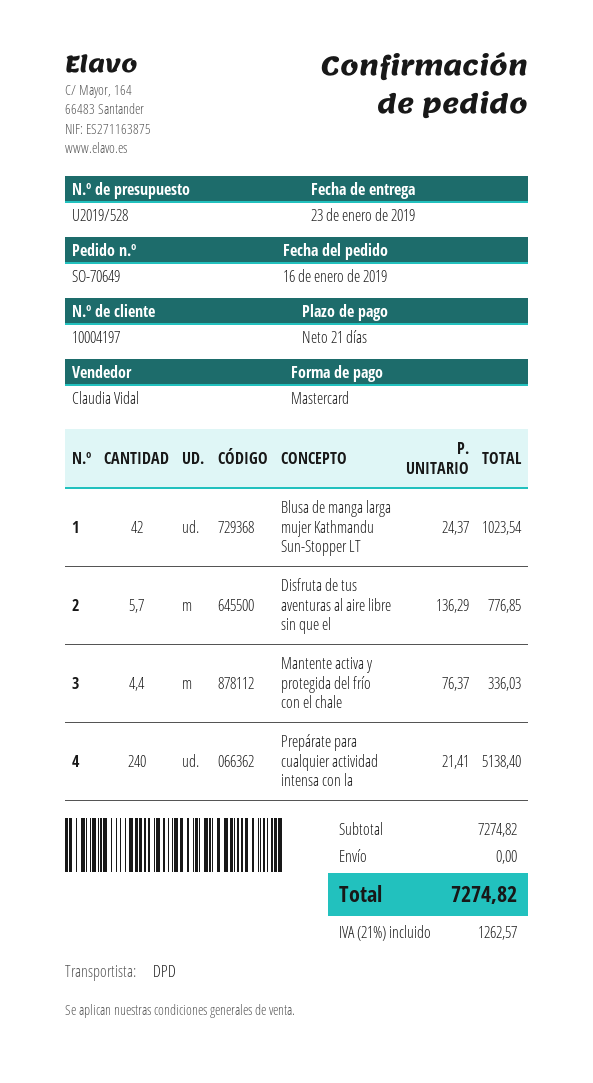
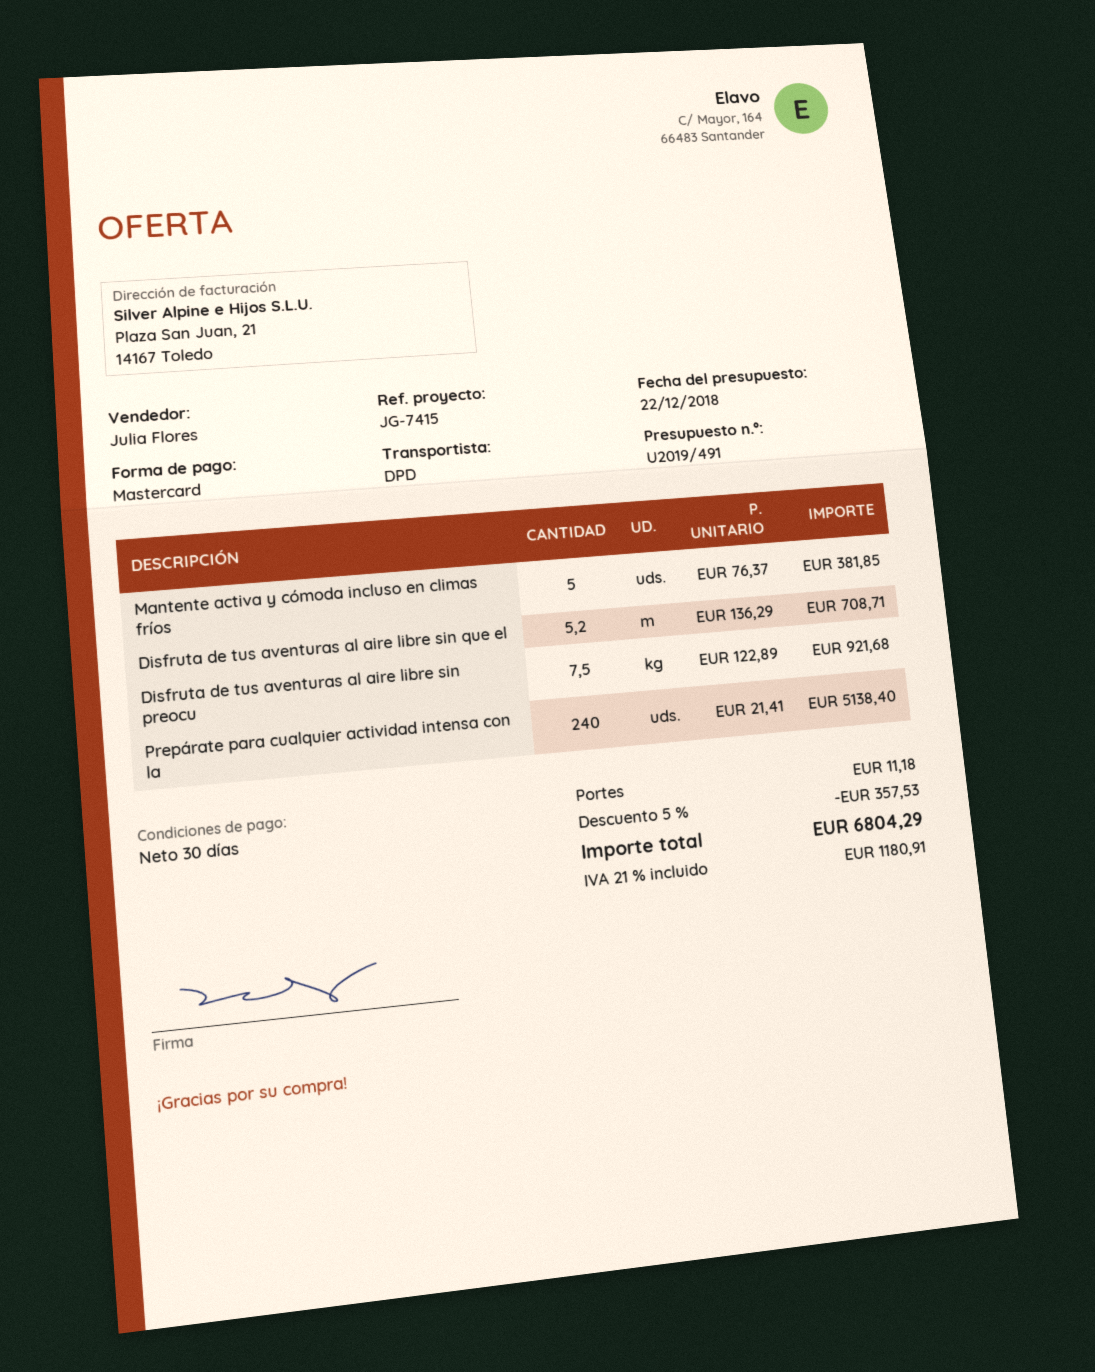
quote number: U2019/528 -> U2019/491
payment terms: 21 days -> 30 days
sales rep: Claudia Vidal -> Julia Flores
Blusa de manga larga mujer Kathmandu Sun-Stopper LT: 42 x 24.37 = 1023.54 -> none
Disfruta de tus aventuras al aire libre sin que el: 5.7 x 136.29 = 776.85 -> 5.2 x 136.29 = 708.71
Mantente activa y protegida del frío con el chale: 4.4 x 76.37 = 336.03 -> none
Mantente activa y cómoda incluso en climas fríos: none -> 5 x 76.37 = 381.85
Disfruta de tus aventuras al aire libre sin preocu: none -> 7.5 x 122.89 = 921.68
discount: none -> 5% = 357.53
shipping: 0.00 -> 11.18
tax: 21% = 1262.57 -> 21% = 1180.91
total: 7274.82 -> 6804.29

